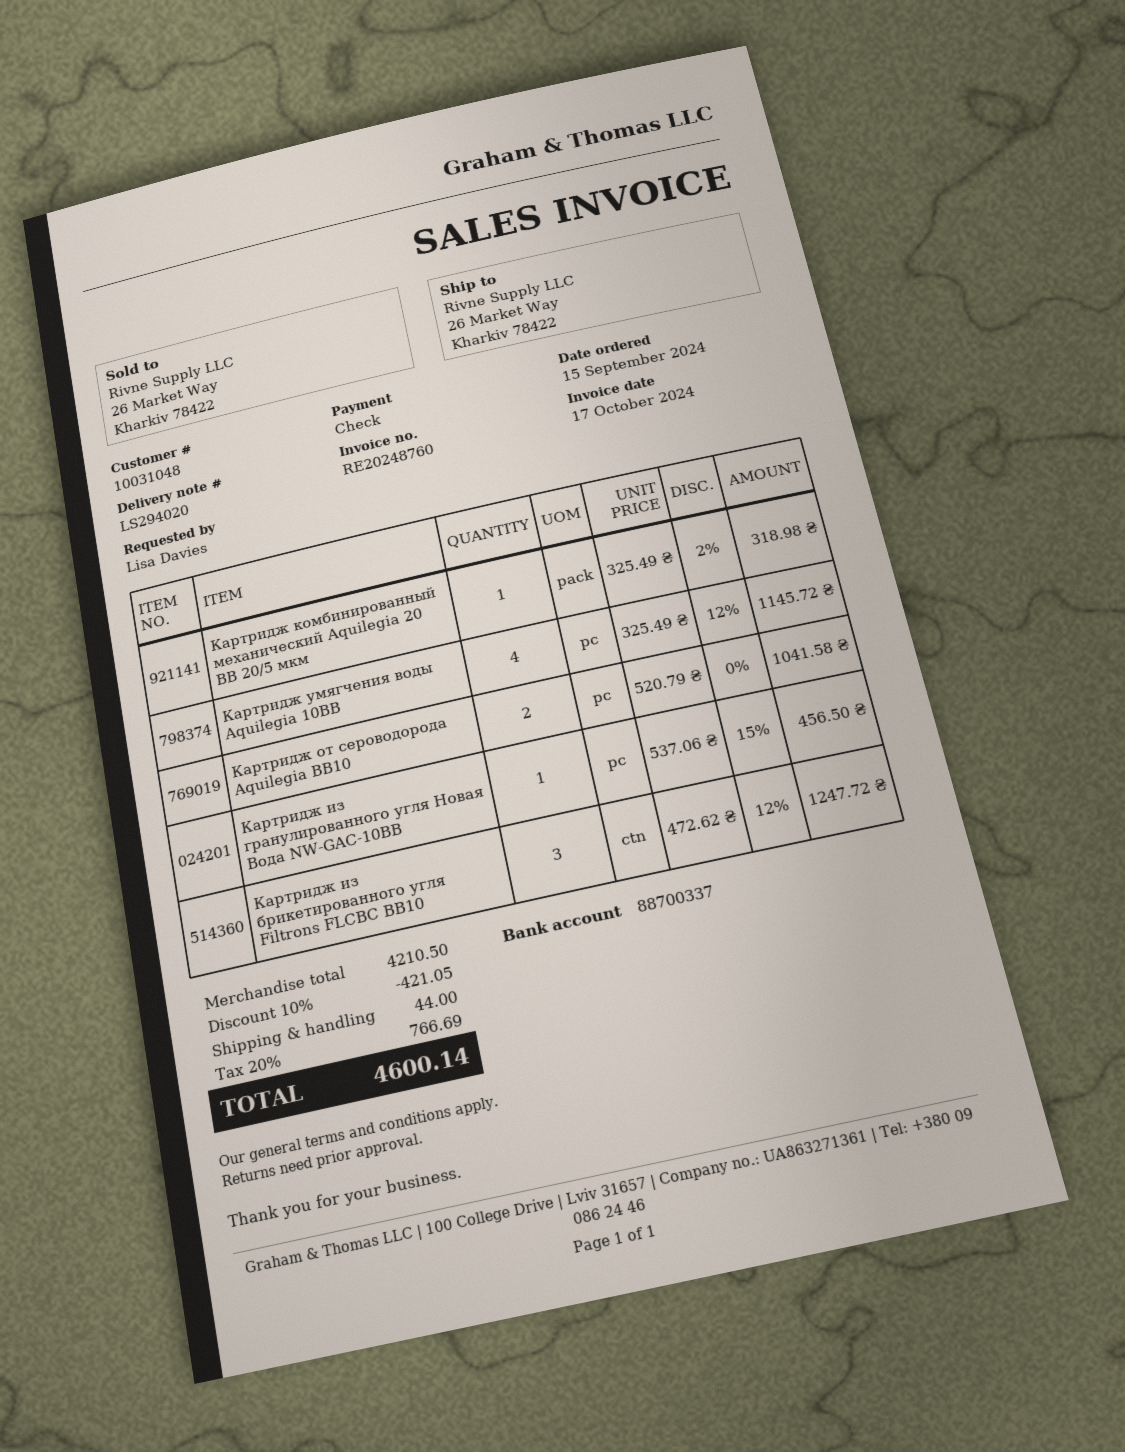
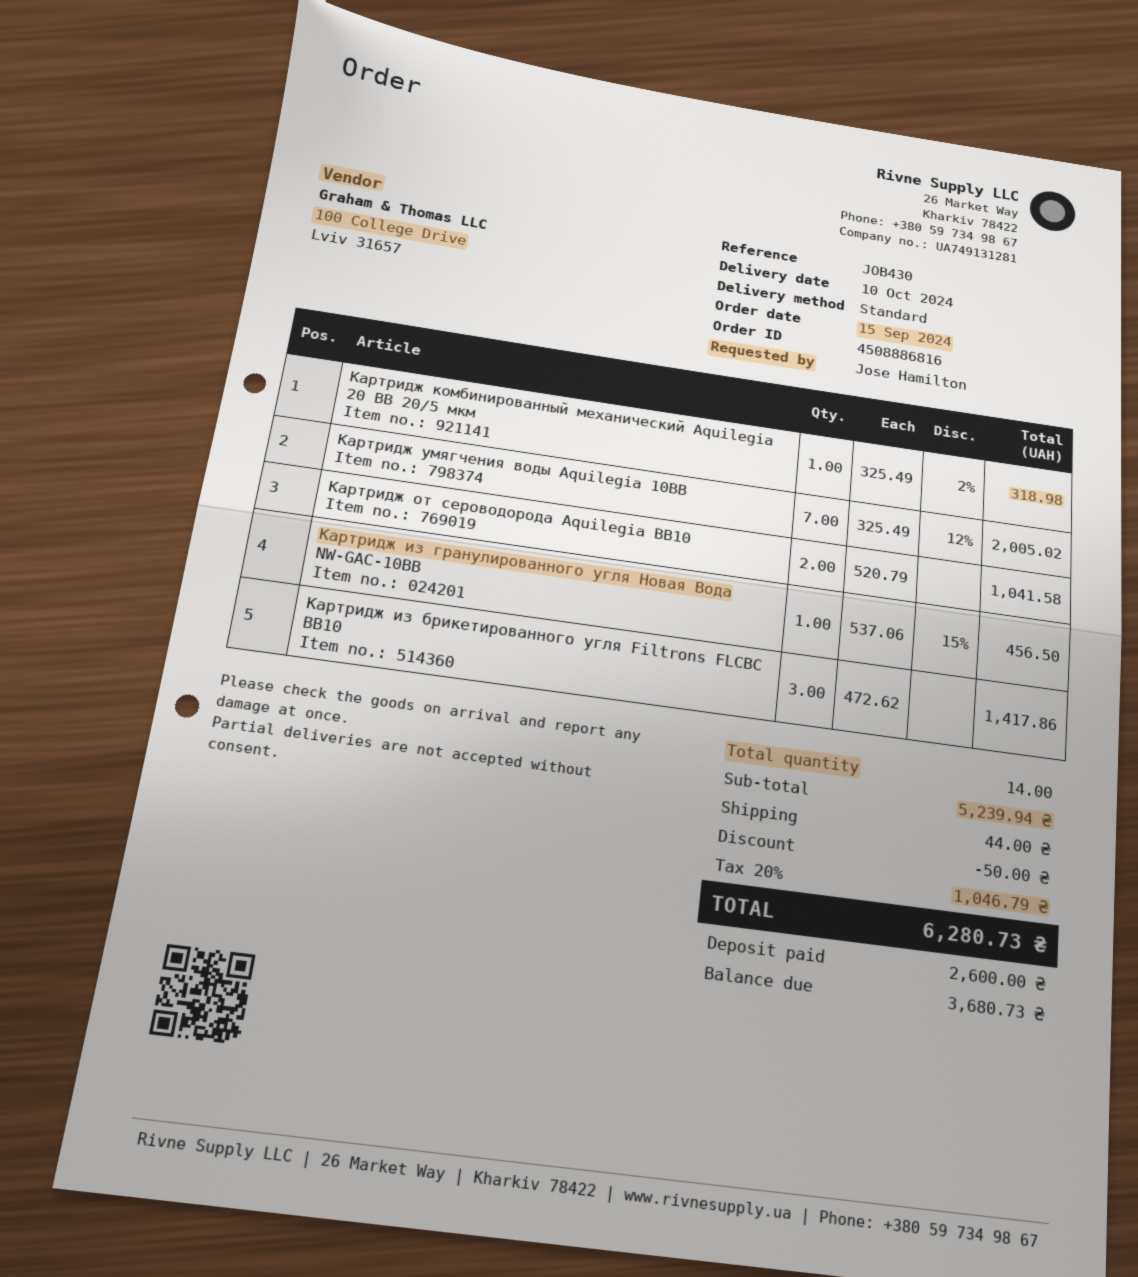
ordered by: Lisa Davies -> Jose Hamilton
Картридж умягчения воды Aquilegia 10BB: 4 x 325.49 - 12% = 1145.72 -> 7 x 325.49 - 12% = 2005.02
Картридж из брикетированного угля Filtrons FLCBC BB10: 3 x 472.62 - 12% = 1247.72 -> 3 x 472.62 = 1417.86
subtotal: 4210.50 -> 5239.94
discount: 421.05 -> 50.00
tax: 20% = 766.69 -> 20% = 1046.79
total: 4600.14 -> 6280.73

